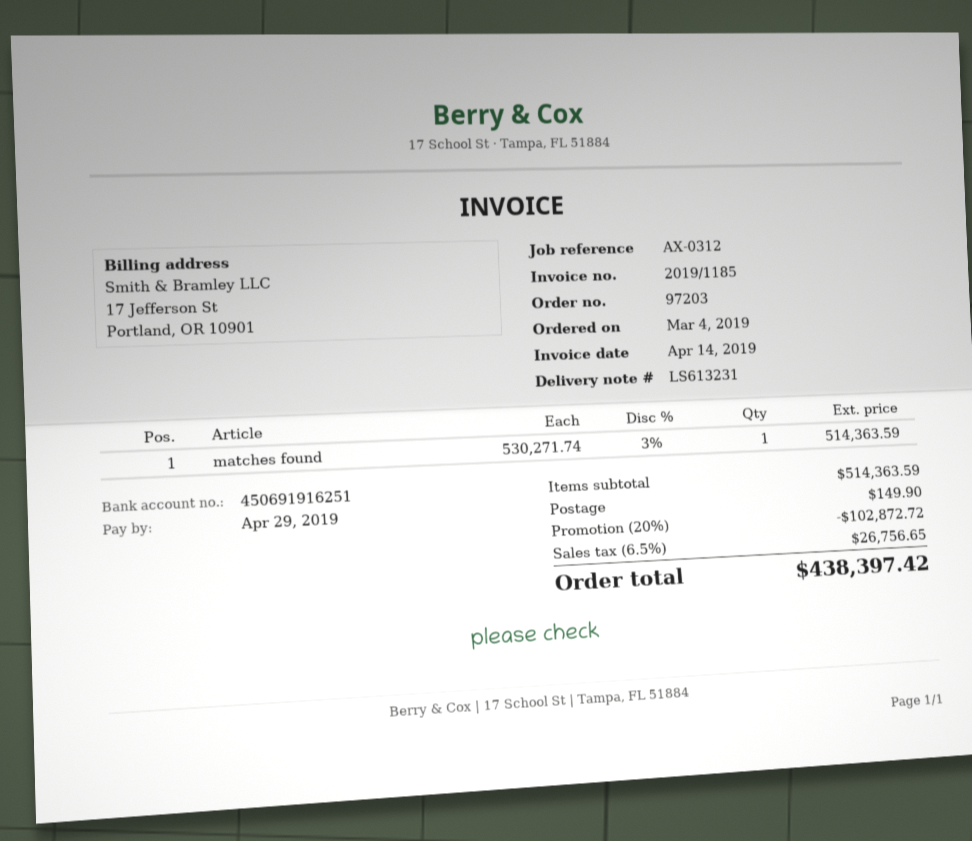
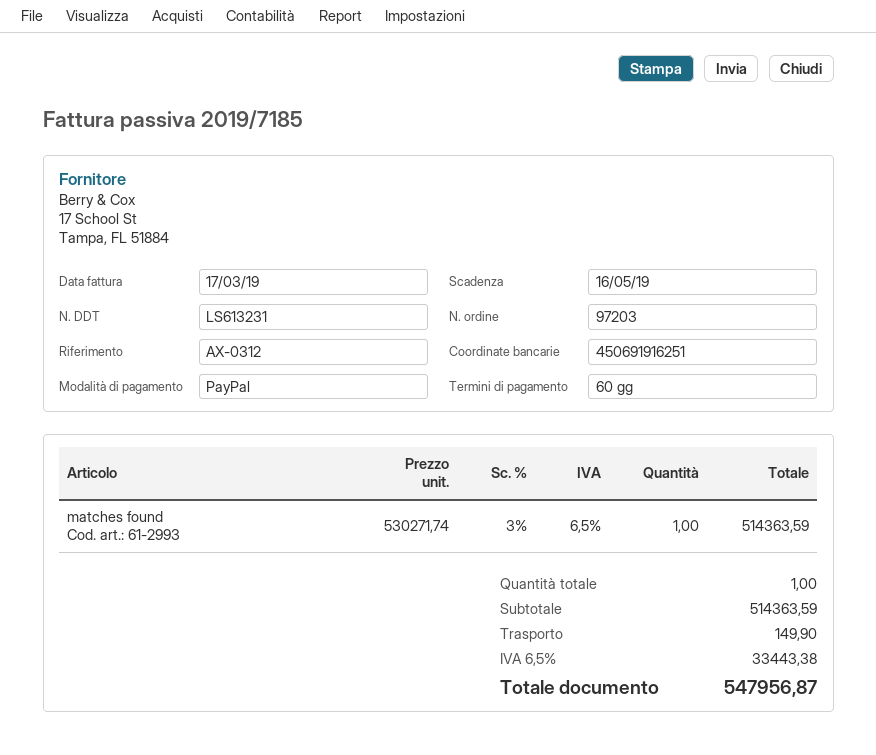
invoice number: 2019/1185 -> 2019/7185
invoice date: 2019-04-14 -> 2019-03-17
due date: 2019-04-29 -> 2019-05-16
discount: 20% = 102872.72 -> none
tax: 6.5% = 26756.65 -> 6.5% = 33443.38
total: 438397.42 -> 547956.87

